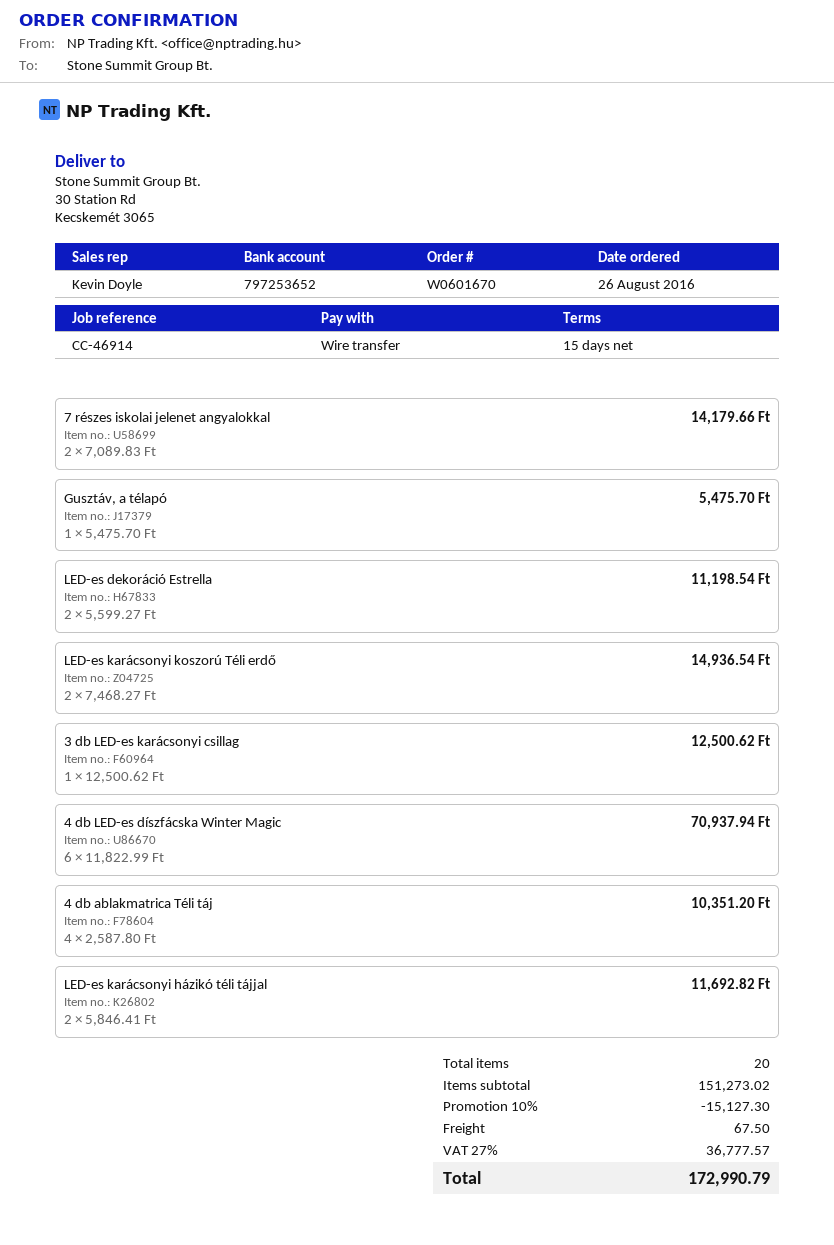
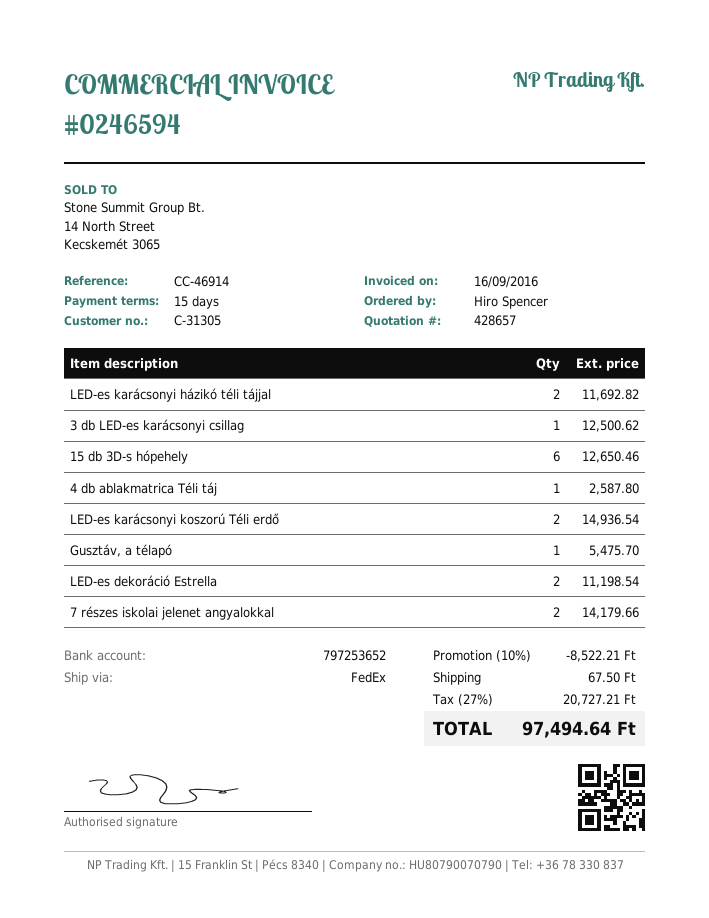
4 db LED-es díszfácska Winter Magic: 6 for 70937.94 -> none
4 db ablakmatrica Téli táj: 4 for 10351.20 -> 1 for 2587.80
15 db 3D-s hópehely: none -> 6 for 12650.46
discount: 10% = 15127.30 -> 10% = 8522.21
tax: 27% = 36777.57 -> 27% = 20727.21
total: 172990.79 -> 97494.64

